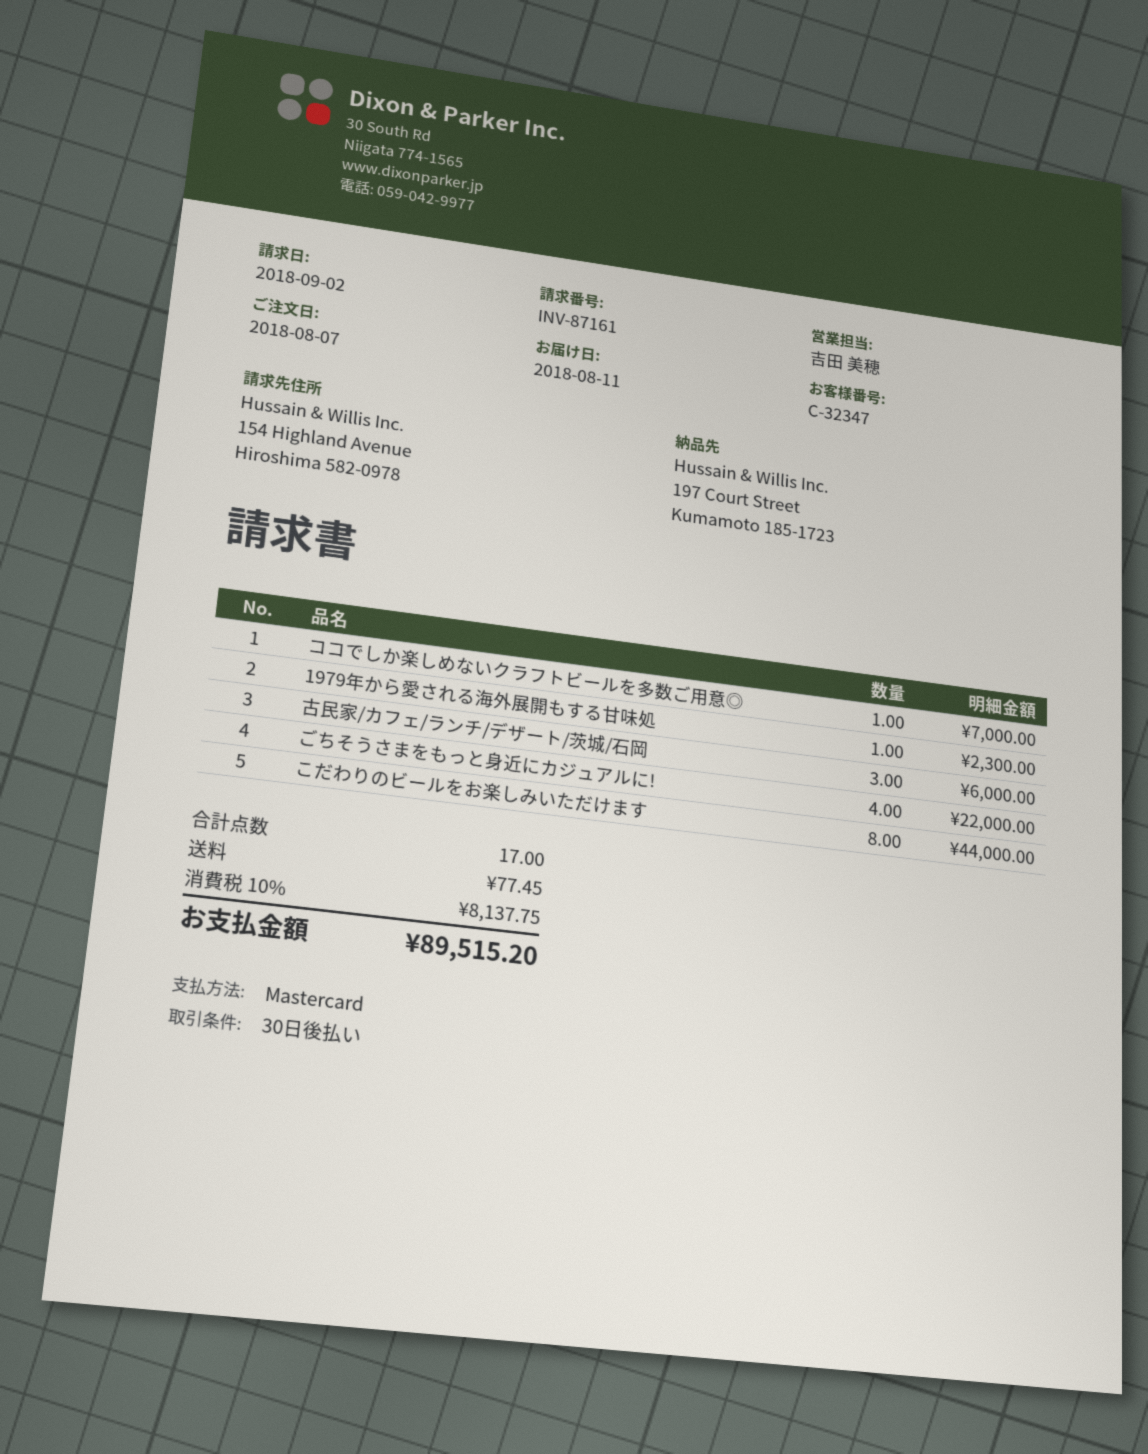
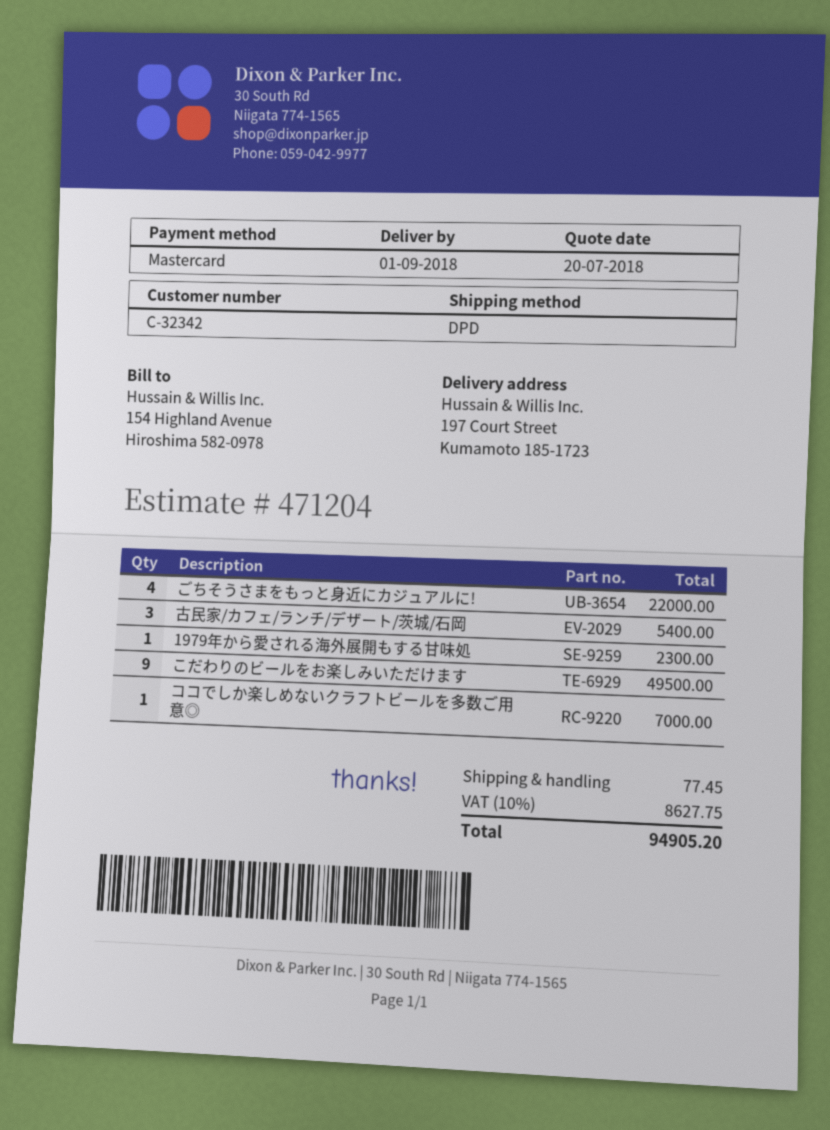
delivery date: 2018-08-11 -> 2018-09-01
customer number: C-32347 -> C-32342
古民家/カフェ/ランチ/デザート/茨城/石岡: 3 for 6000.00 -> 3 for 5400.00
こだわりのビールをお楽しみいただけます: 8 for 44000.00 -> 9 for 49500.00
tax: 10% = 8137.75 -> 10% = 8627.75
total: 89515.20 -> 94905.20

